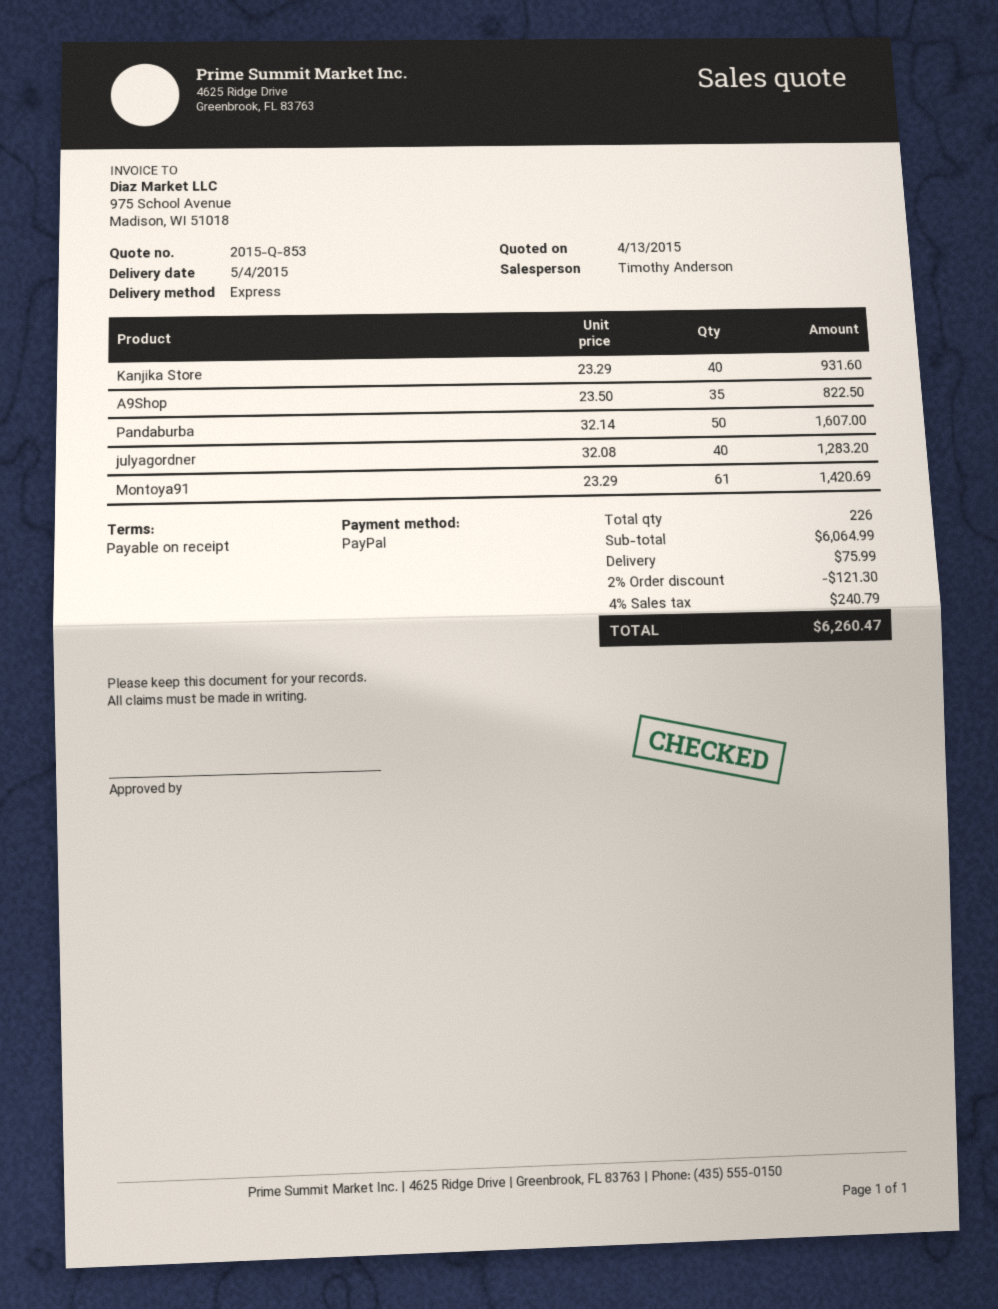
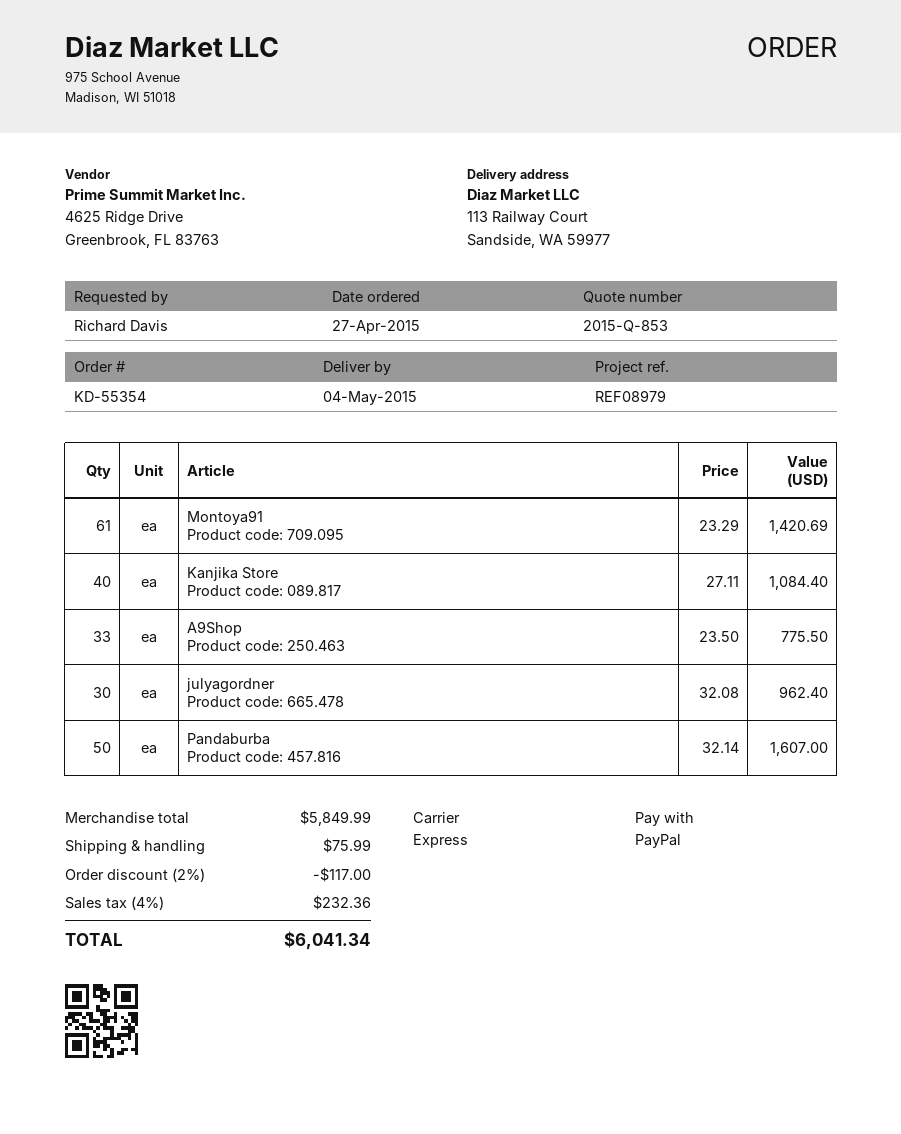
Kanjika Store: 40 x 23.29 = 931.60 -> 40 x 27.11 = 1084.40
A9Shop: 35 x 23.50 = 822.50 -> 33 x 23.50 = 775.50
julyagordner: 40 x 32.08 = 1283.20 -> 30 x 32.08 = 962.40
subtotal: 6064.99 -> 5849.99
discount: 2% = 121.30 -> 2% = 117.00
tax: 4% = 240.79 -> 4% = 232.36
total: 6260.47 -> 6041.34

